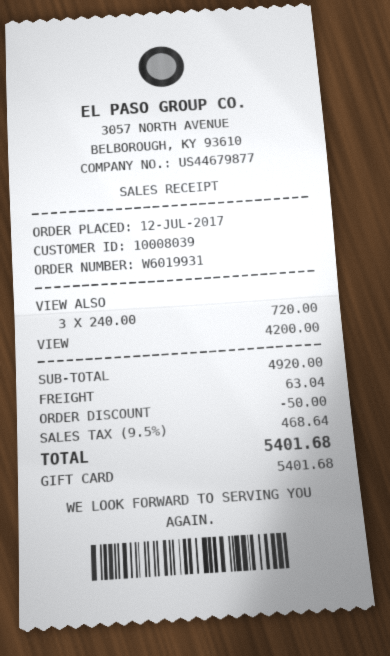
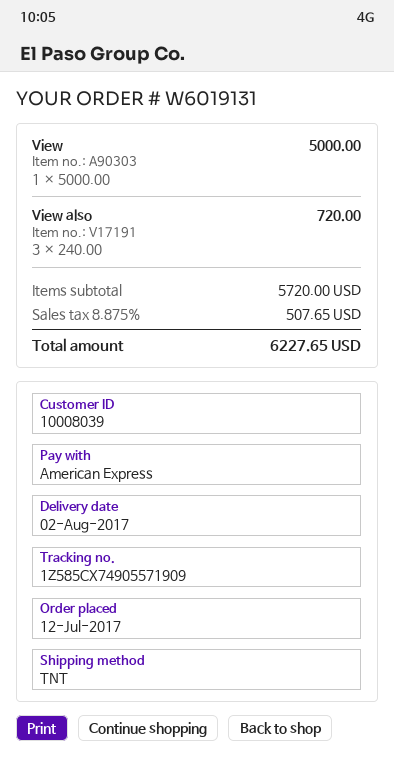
order number: W6019931 -> W6019131
payment method: gift card -> American Express
VIEW: 1 x 4200.00 = 4200.00 -> 1 x 5000.00 = 5000.00
subtotal: 4920.00 -> 5720.00
discount: 50.00 -> none
shipping: 63.04 -> none
tax: 9.5% = 468.64 -> 8.875% = 507.65
total: 5401.68 -> 6227.65

